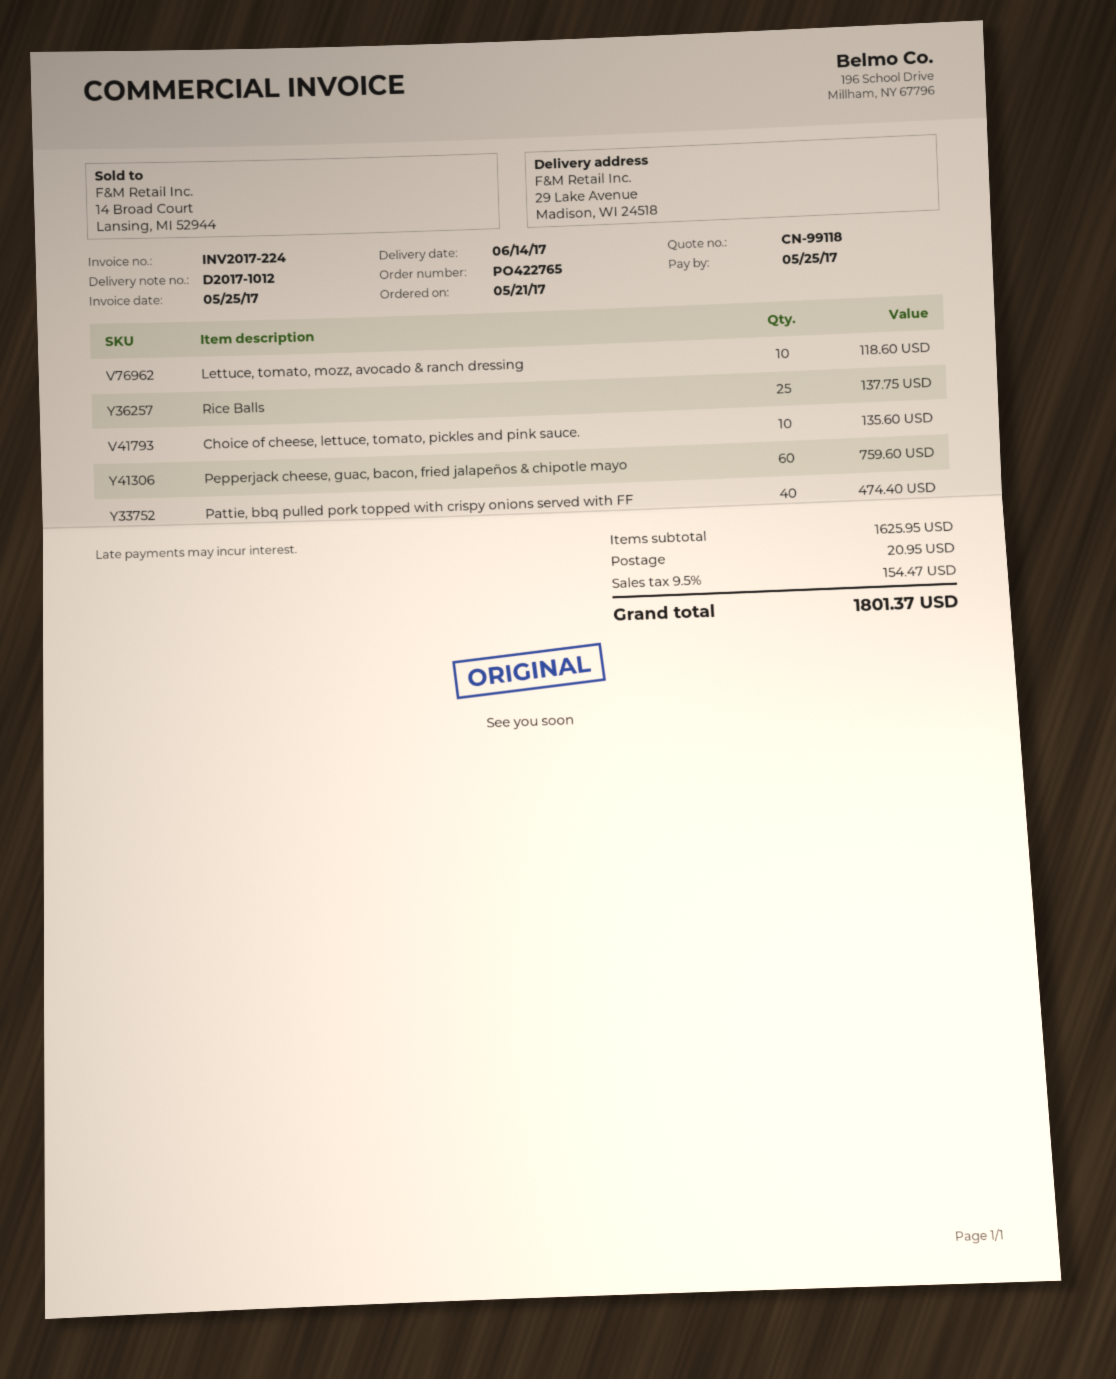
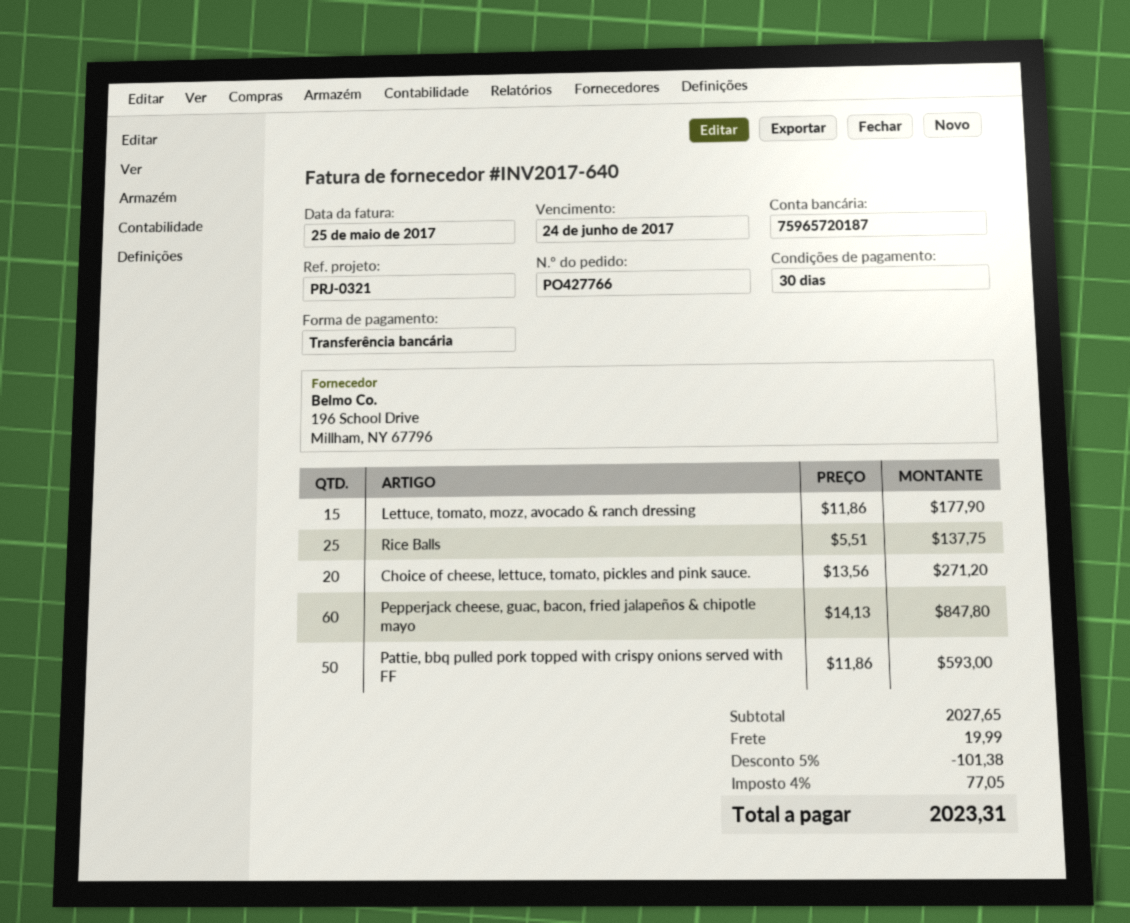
order number: PO422765 -> PO427766
invoice number: INV2017-224 -> INV2017-640
due date: 2017-05-25 -> 2017-06-24
Lettuce, tomato, mozz, avocado & ranch dressing: 10 for 118.60 -> 15 for 177.90
Choice of cheese, lettuce, tomato, pickles and pink sauce.: 10 for 135.60 -> 20 for 271.20
Pepperjack cheese, guac, bacon, fried jalapeños & chipotle mayo: 60 for 759.60 -> 60 for 847.80
Pattie, bbq pulled pork topped with crispy onions served with FF: 40 for 474.40 -> 50 for 593.00
subtotal: 1625.95 -> 2027.65
discount: none -> 5% = 101.38
shipping: 20.95 -> 19.99
tax: 9.5% = 154.47 -> 4% = 77.05
total: 1801.37 -> 2023.31

